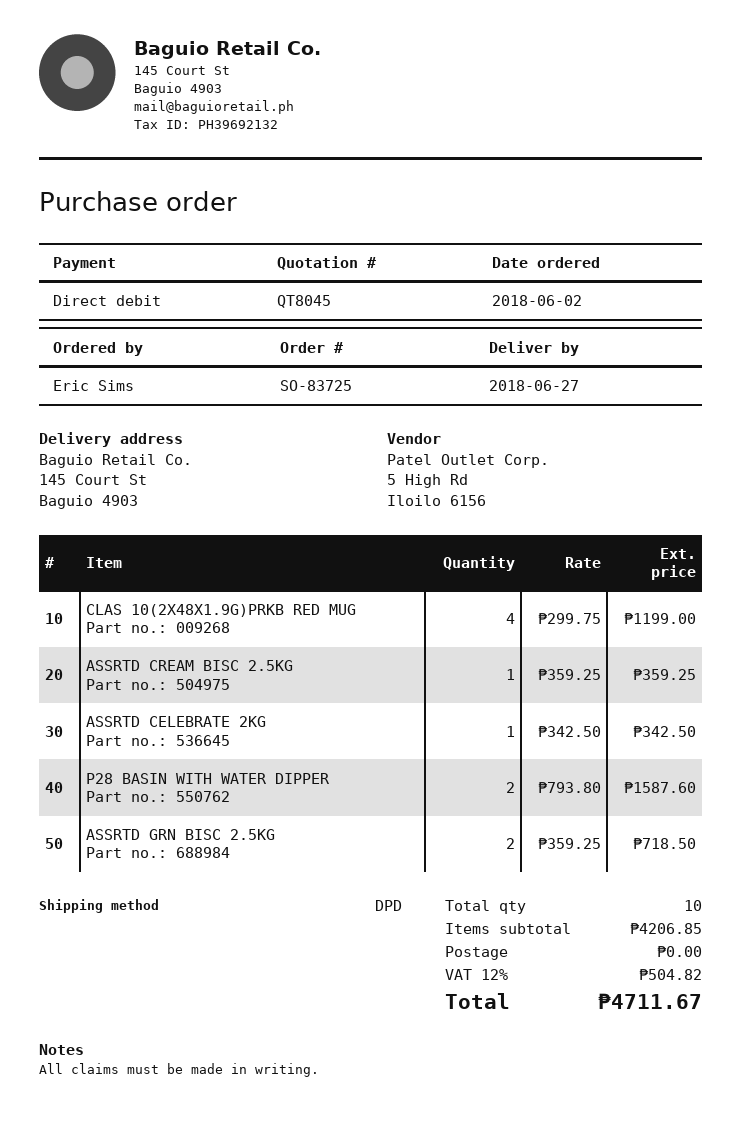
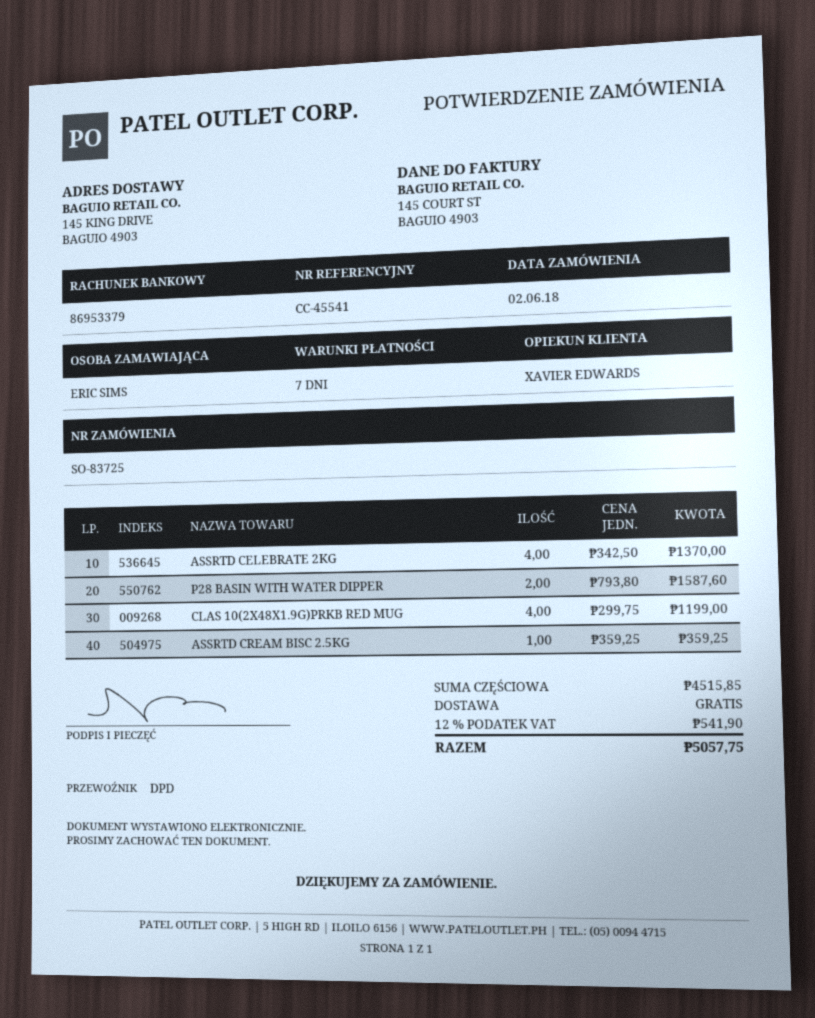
ship to: 145 Court St, Baguio 4903 -> 145 KING DRIVE, BAGUIO 4903
ASSRTD CELEBRATE 2KG: 1 x 342.50 = 342.50 -> 4 x 342.50 = 1370.00
ASSRTD GRN BISC 2.5KG: 2 x 359.25 = 718.50 -> none
subtotal: 4206.85 -> 4515.85
tax: 12% = 504.82 -> 12% = 541.90
total: 4711.67 -> 5057.75

